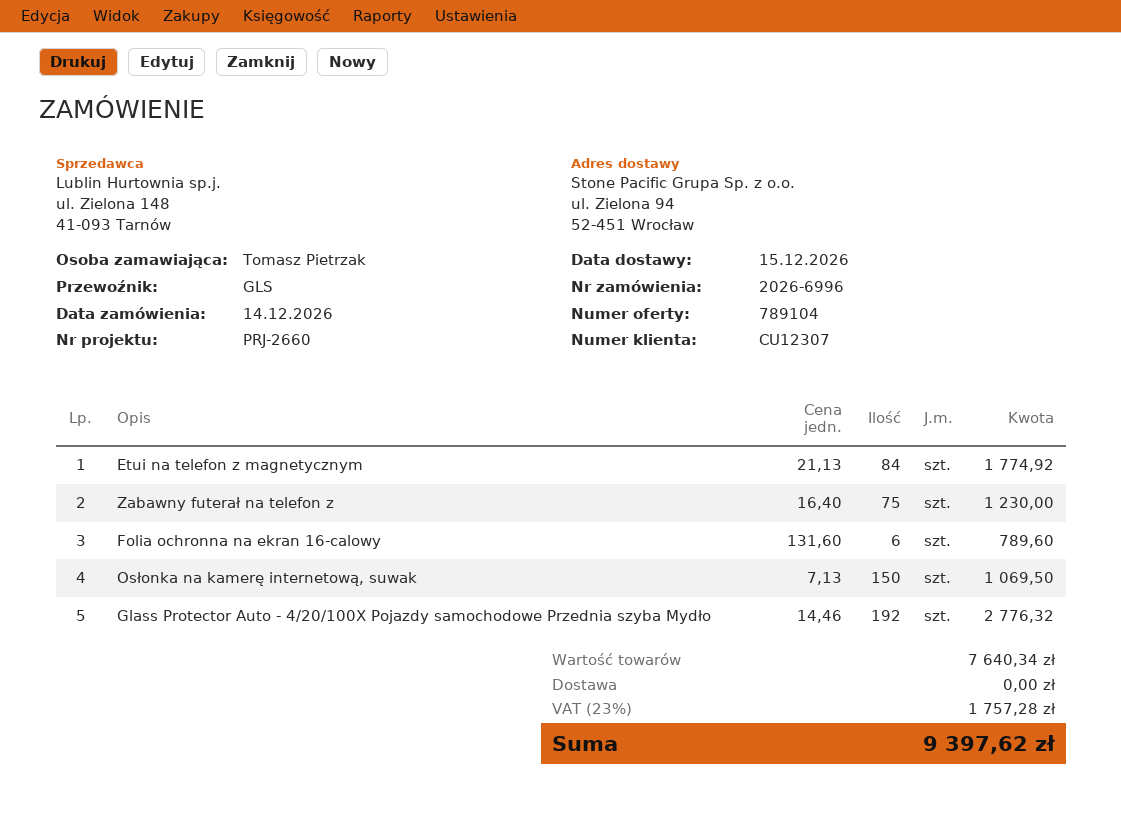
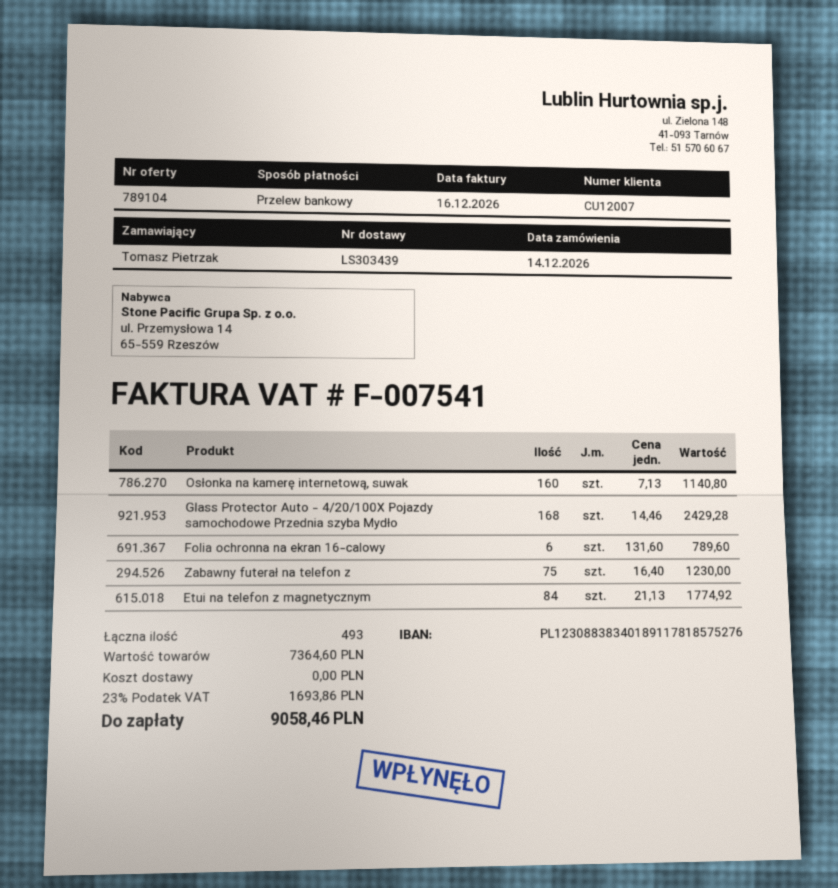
customer number: CU12307 -> CU12007
Osłonka na kamerę internetową, suwak: 150 x 7.13 = 1069.50 -> 160 x 7.13 = 1140.80
Glass Protector Auto - 4/20/100X Pojazdy samochodowe Przednia szyba Mydło: 192 x 14.46 = 2776.32 -> 168 x 14.46 = 2429.28
subtotal: 7640.34 -> 7364.60
tax: 23% = 1757.28 -> 23% = 1693.86
total: 9397.62 -> 9058.46

